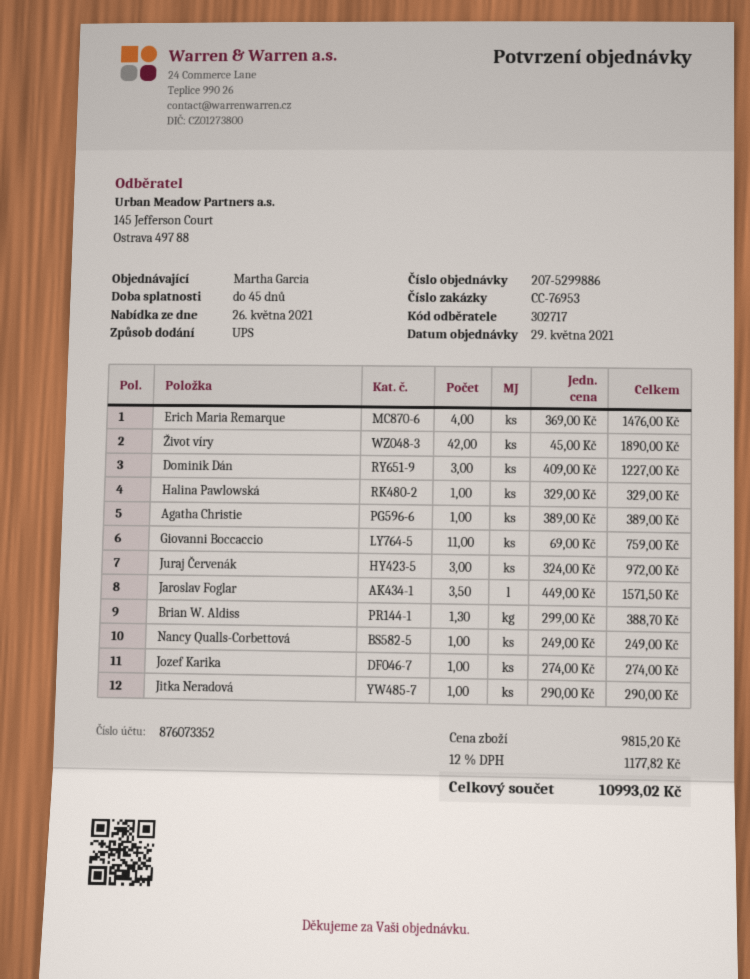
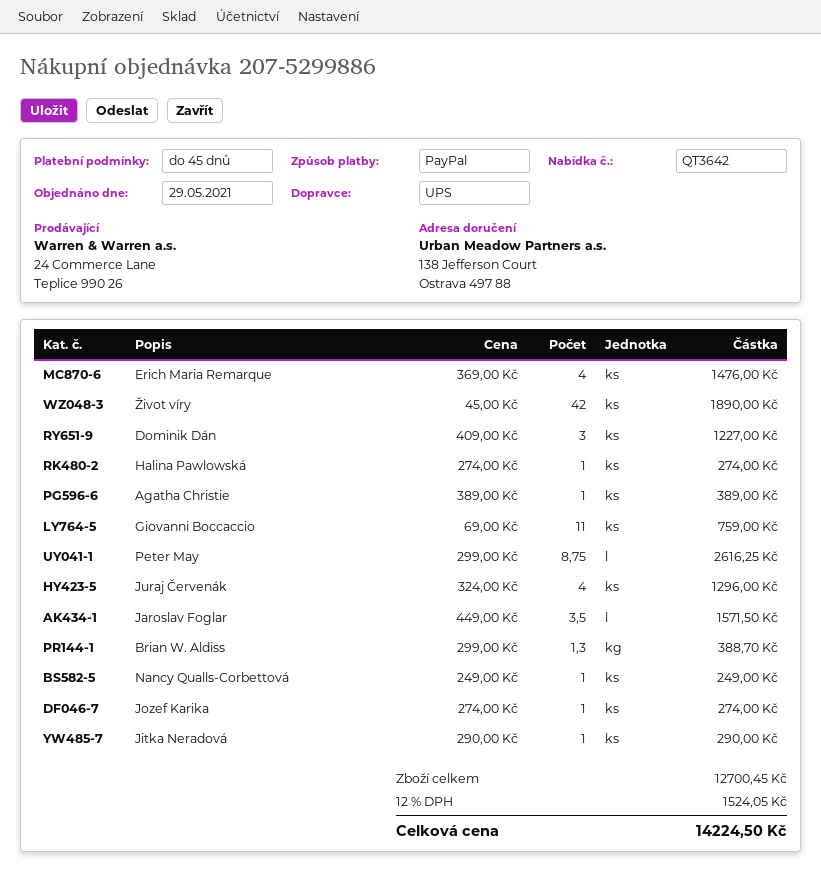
Halina Pawlowská: 1 x 329.00 = 329.00 -> 1 x 274.00 = 274.00
Juraj Červenák: 3 x 324.00 = 972.00 -> 4 x 324.00 = 1296.00
Peter May: none -> 8.75 x 299.00 = 2616.25
subtotal: 9815.20 -> 12700.45
tax: 12% = 1177.82 -> 12% = 1524.05
total: 10993.02 -> 14224.50

